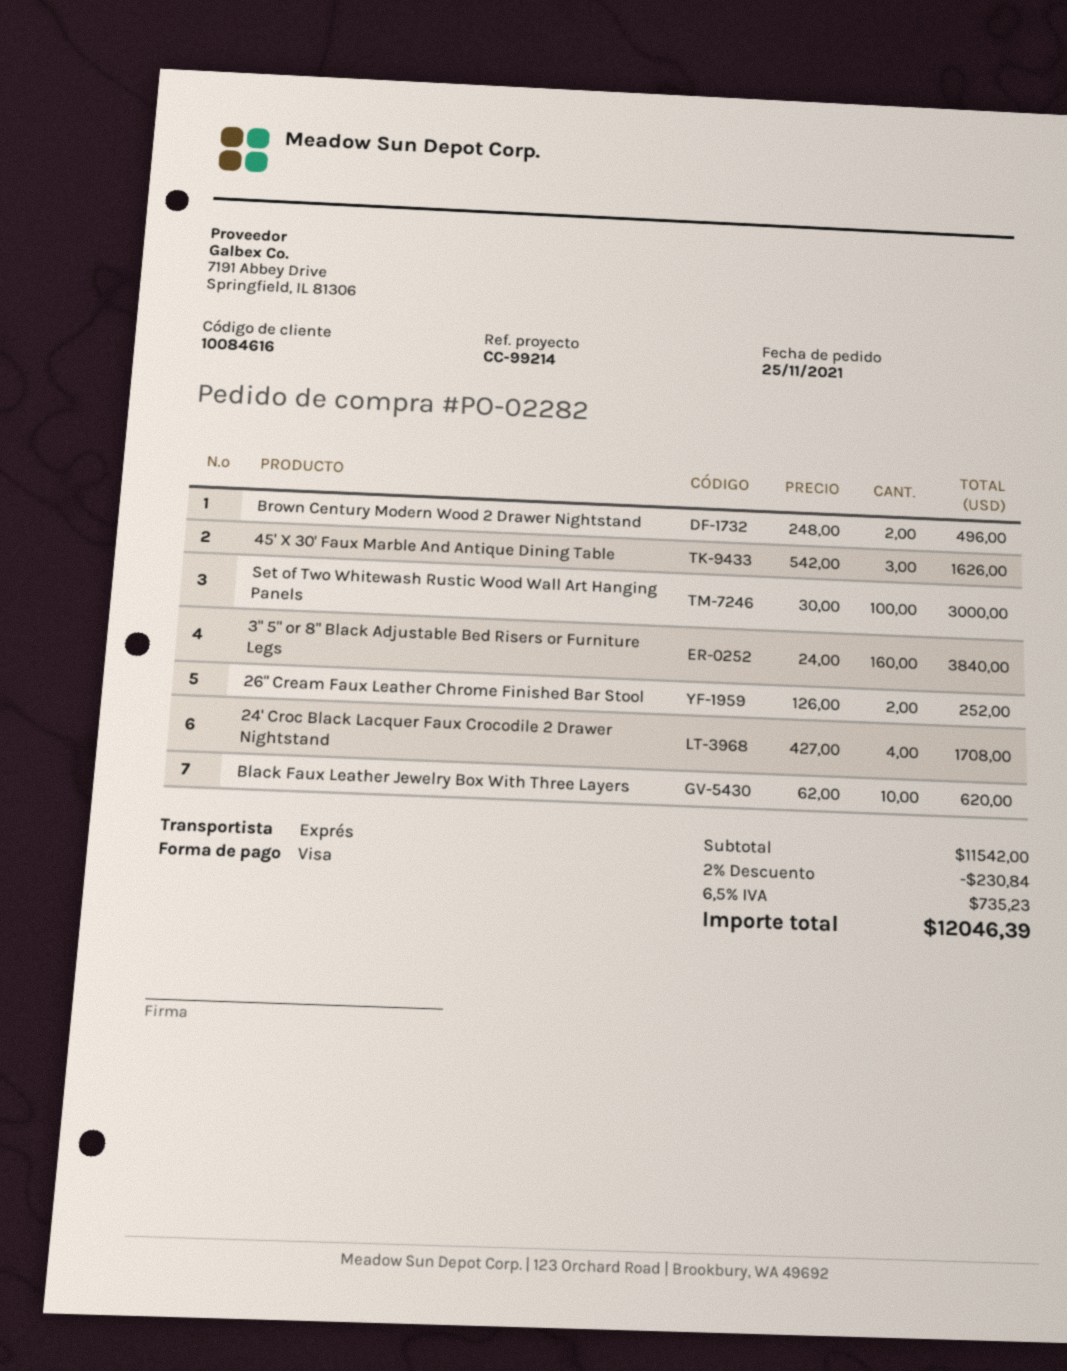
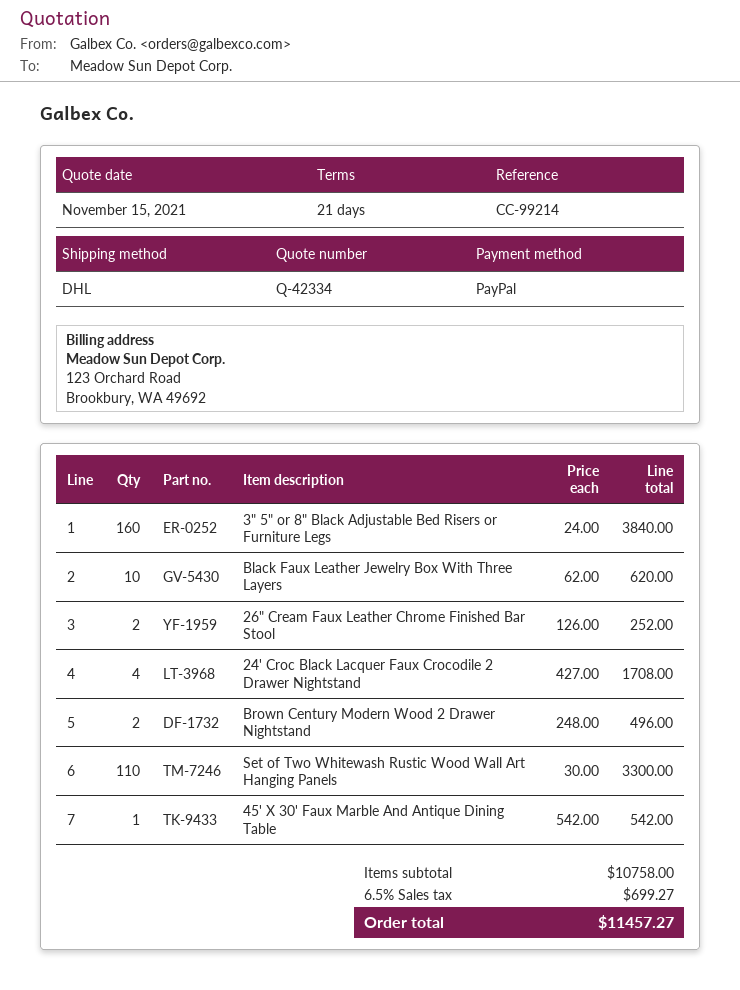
payment method: Visa -> PayPal
shipping method: express -> DHL
45' X 30' Faux Marble And Antique Dining Table: 3 x 542.00 = 1626.00 -> 1 x 542.00 = 542.00
Set of Two Whitewash Rustic Wood Wall Art Hanging Panels: 100 x 30.00 = 3000.00 -> 110 x 30.00 = 3300.00
subtotal: 11542.00 -> 10758.00
discount: 2% = 230.84 -> none
tax: 6.5% = 735.23 -> 6.5% = 699.27
total: 12046.39 -> 11457.27

